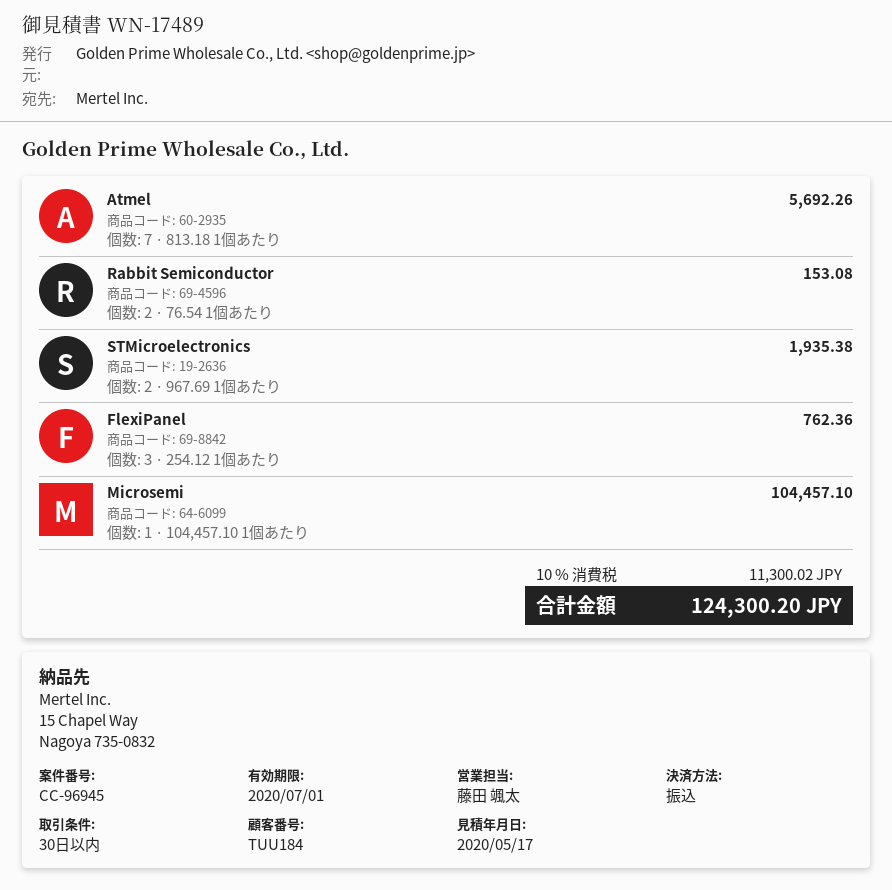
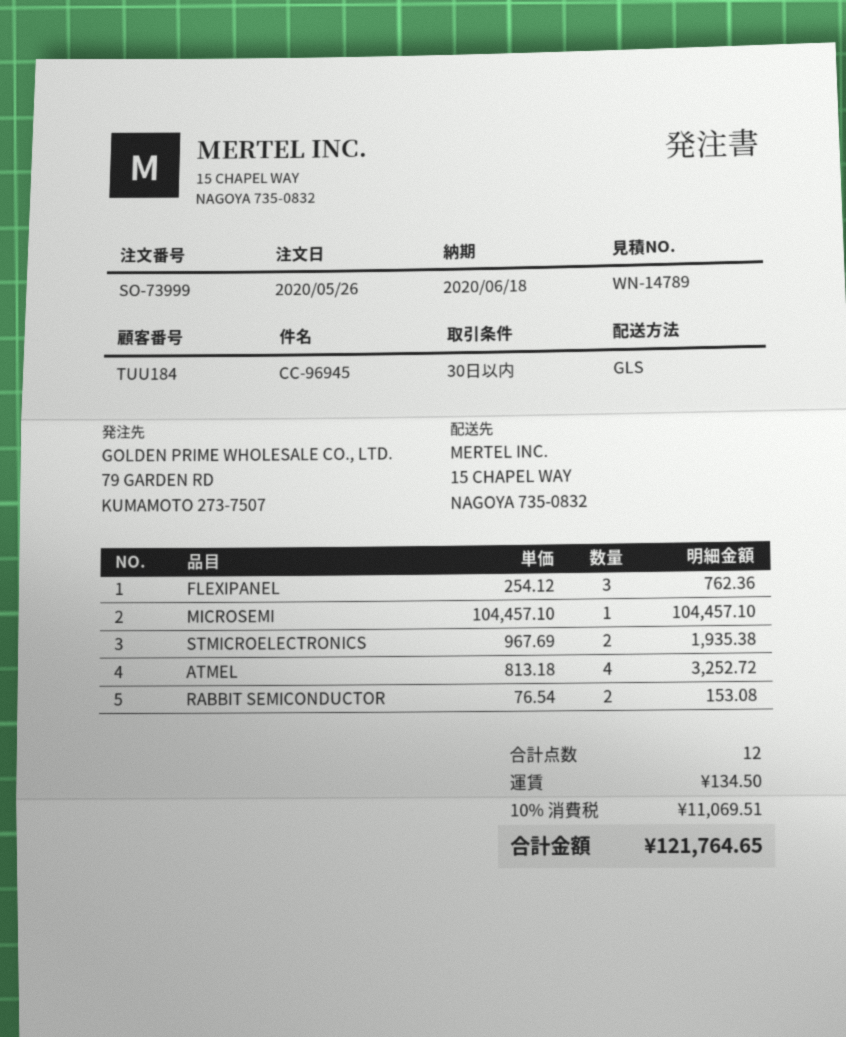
quote number: WN-17489 -> WN-14789
Atmel: 7 x 813.18 = 5692.26 -> 4 x 813.18 = 3252.72
shipping: none -> 134.50
tax: 10% = 11300.02 -> 10% = 11069.51
total: 124300.20 -> 121764.65

